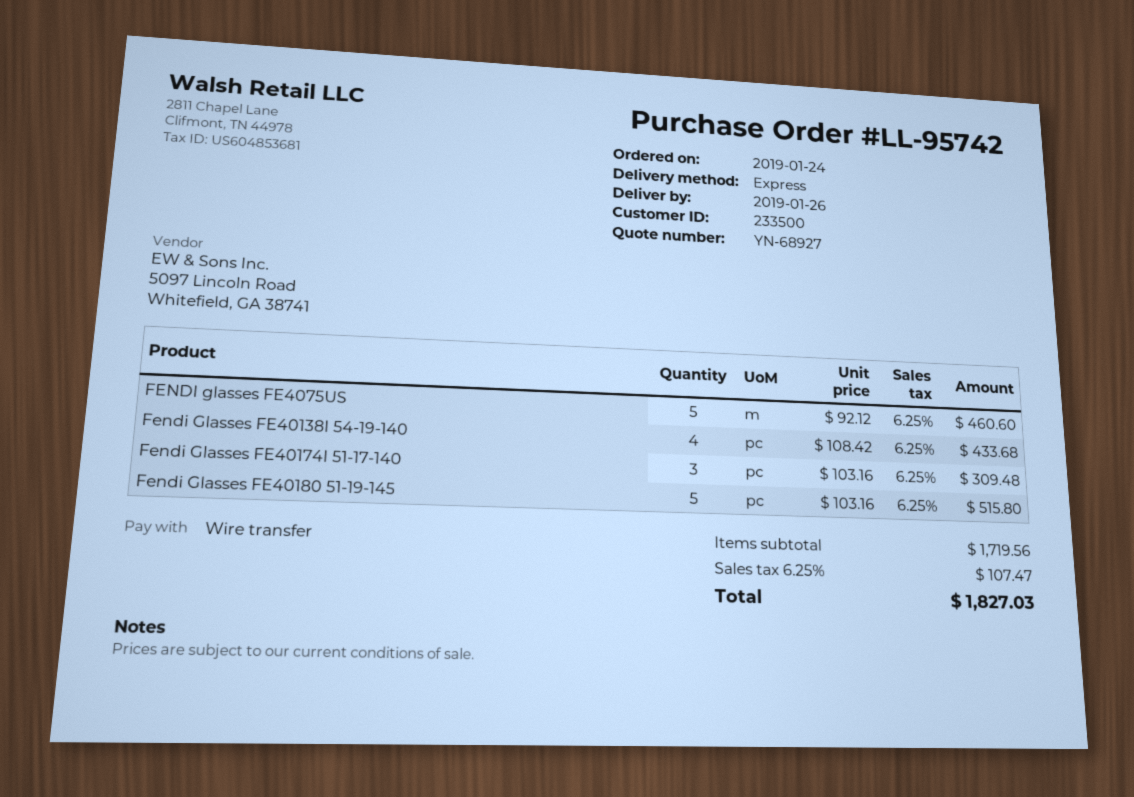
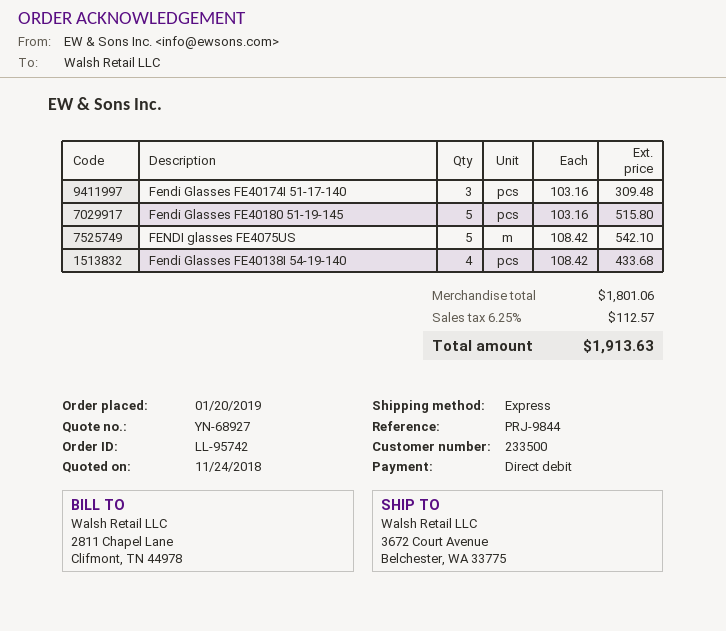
order date: 2019-01-24 -> 2019-01-20
payment method: bank transfer -> direct debit
FENDI glasses FE4075US: 5 x 92.12 = 460.60 -> 5 x 108.42 = 542.10
subtotal: 1719.56 -> 1801.06
tax: 6.25% = 107.47 -> 6.25% = 112.57
total: 1827.03 -> 1913.63

